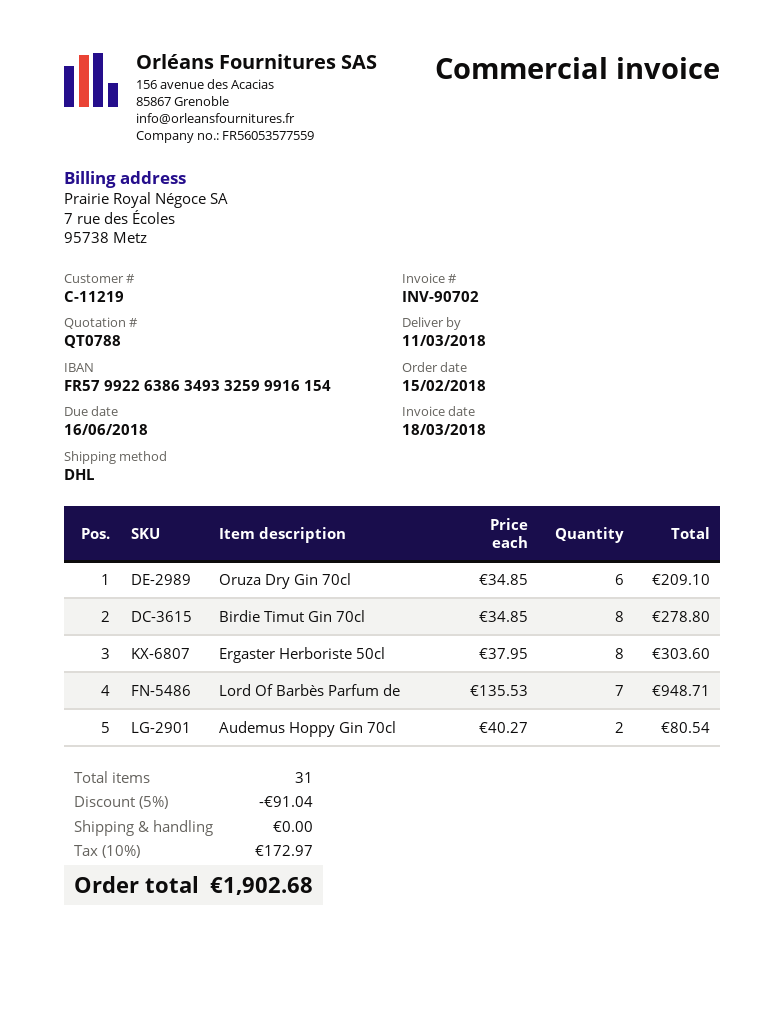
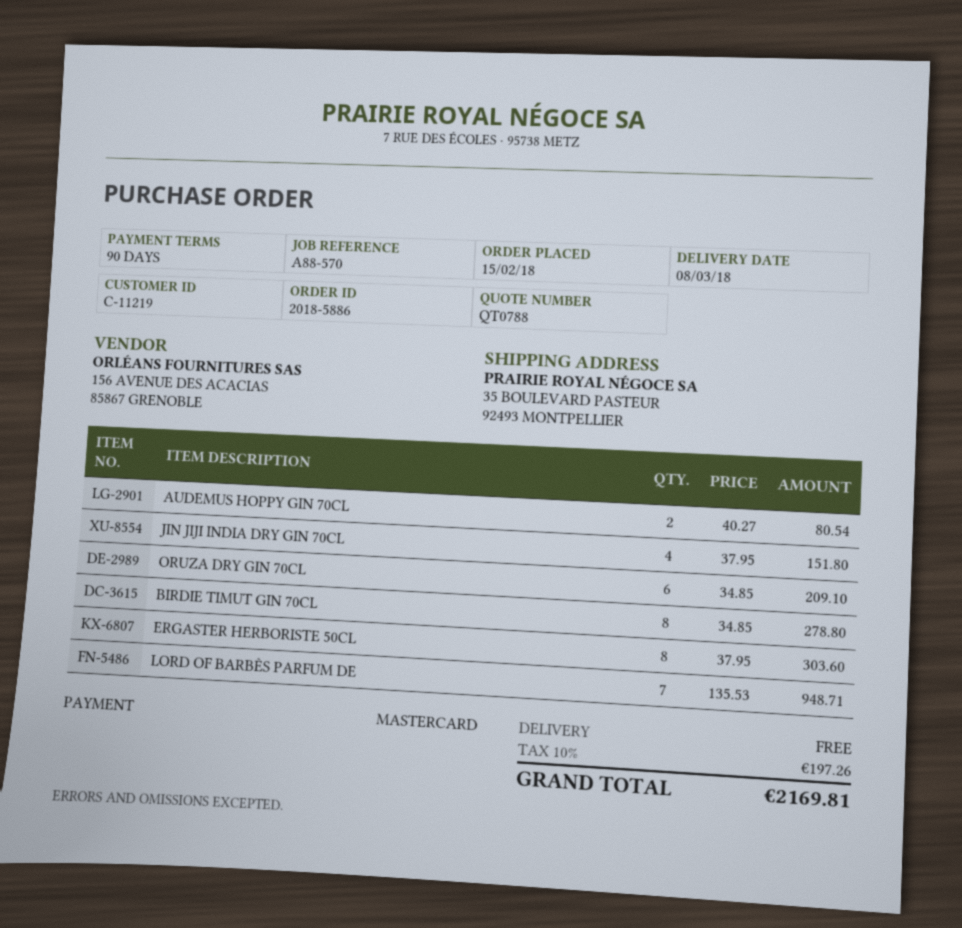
delivery date: 2018-03-11 -> 2018-03-08
JIN JIJI INDIA DRY GIN 70CL: none -> 4 x 37.95 = 151.80
discount: 5% = 91.04 -> none
tax: 10% = 172.97 -> 10% = 197.26
total: 1902.68 -> 2169.81

